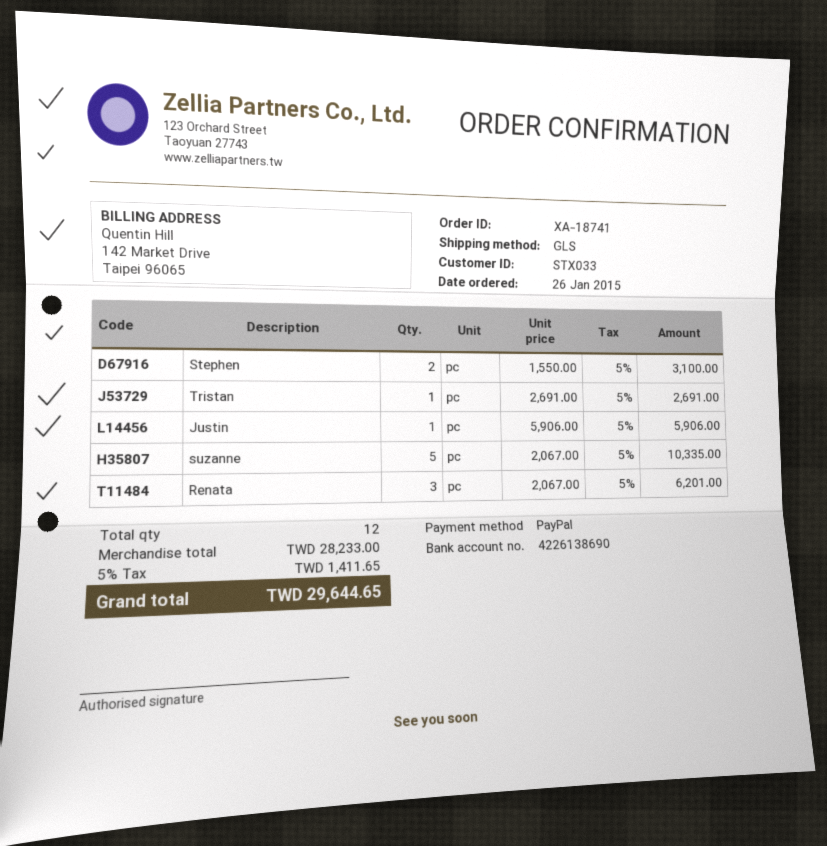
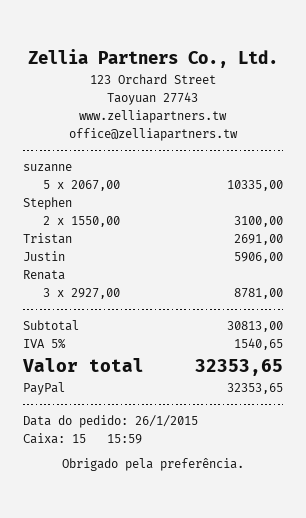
Renata: 3 x 2067.00 = 6201.00 -> 3 x 2927.00 = 8781.00
subtotal: 28233.00 -> 30813.00
tax: 5% = 1411.65 -> 5% = 1540.65
total: 29644.65 -> 32353.65

